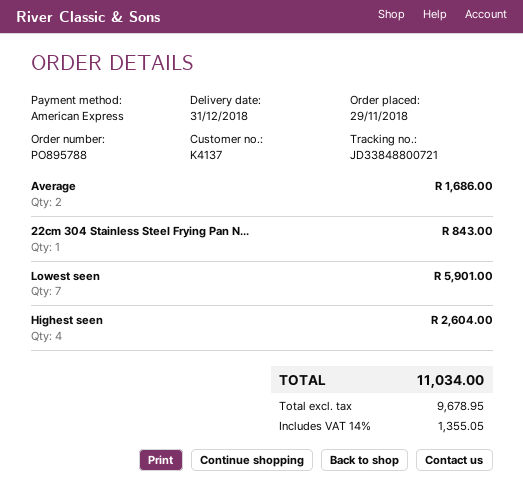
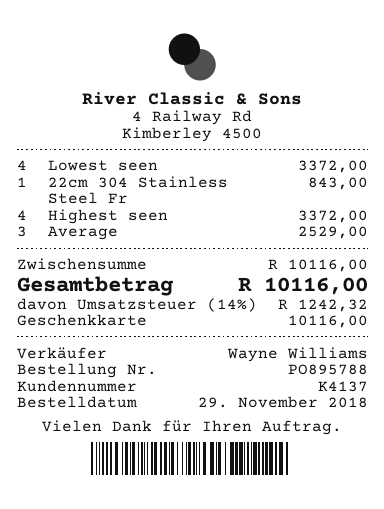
payment method: American Express -> gift card
Average: 2 for 1686.00 -> 3 for 2529.00
Lowest seen: 7 for 5901.00 -> 4 for 3372.00
Highest seen: 4 for 2604.00 -> 4 for 3372.00
tax: 14% = 1355.05 -> 14% = 1242.32
total: 11034.00 -> 10116.00

